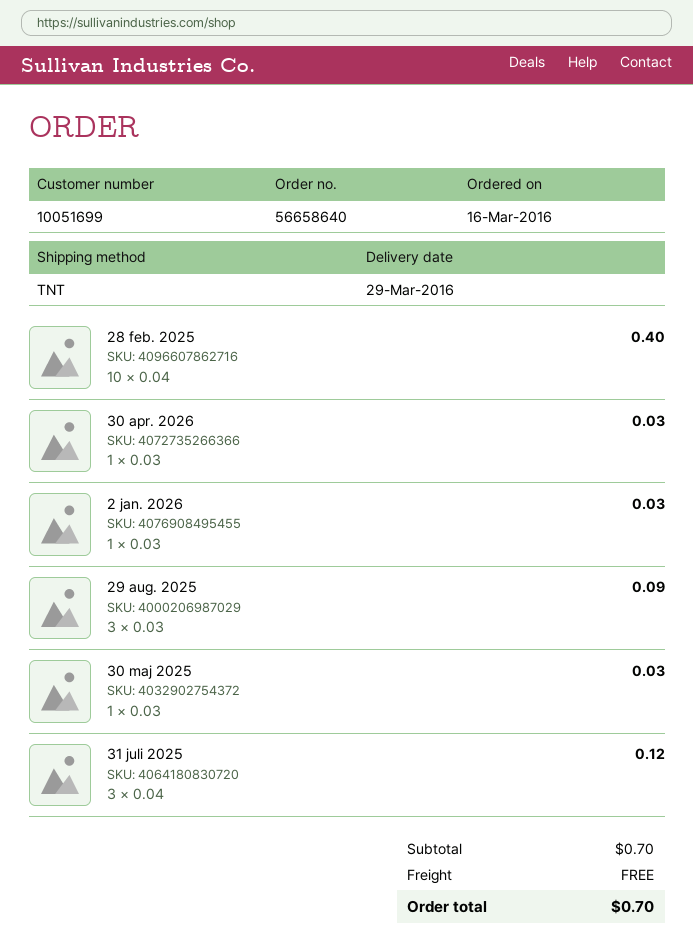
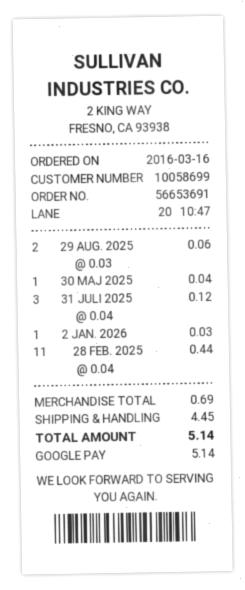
order number: 56658640 -> 56653691
customer number: 10051699 -> 10058699
28 feb. 2025: 10 x 0.04 = 0.40 -> 11 x 0.04 = 0.44
30 apr. 2026: 1 x 0.03 = 0.03 -> none
29 aug. 2025: 3 x 0.03 = 0.09 -> 2 x 0.03 = 0.06
30 maj 2025: 1 x 0.03 = 0.03 -> 1 x 0.04 = 0.04
subtotal: 0.70 -> 0.69
shipping: 0.00 -> 4.45
total: 0.70 -> 5.14

